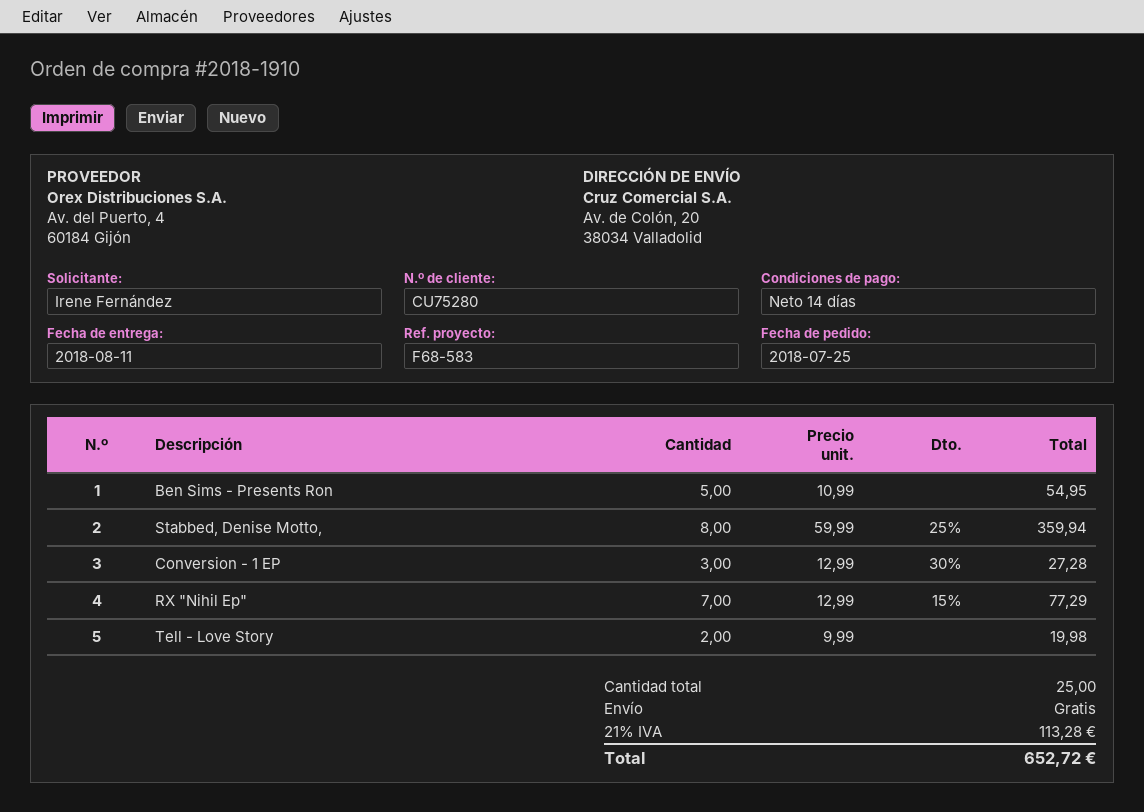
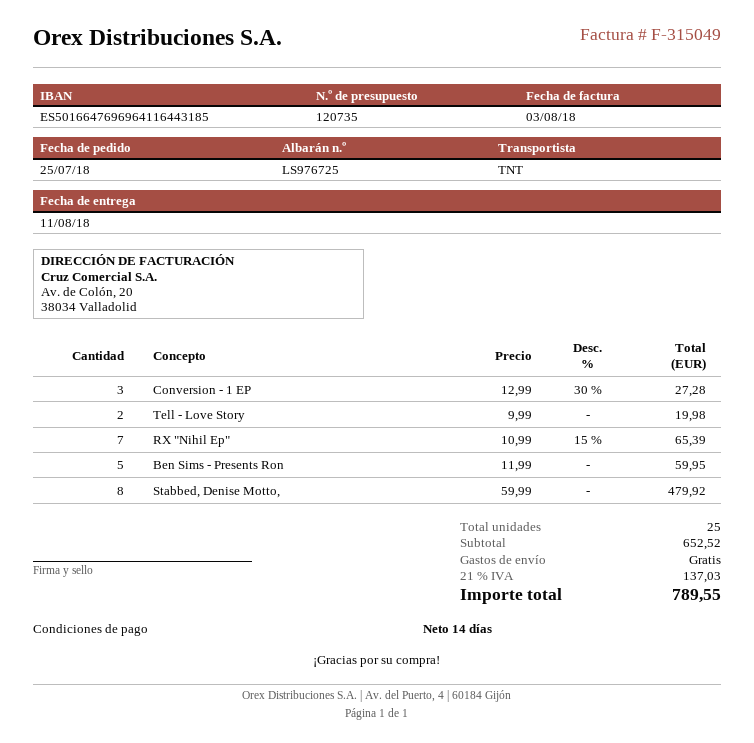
Ben Sims - Presents Ron: 5 x 10.99 = 54.95 -> 5 x 11.99 = 59.95
Stabbed, Denise Motto,: 8 x 59.99 - 25% = 359.94 -> 8 x 59.99 = 479.92
RX "Nihil Ep": 7 x 12.99 - 15% = 77.29 -> 7 x 10.99 - 15% = 65.39
tax: 21% = 113.28 -> 21% = 137.03
total: 652.72 -> 789.55

